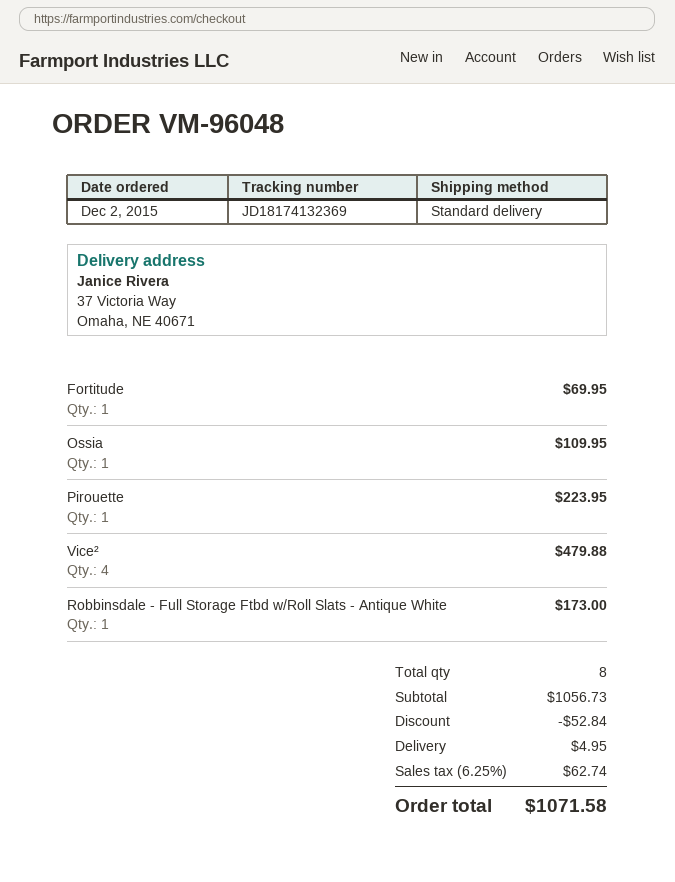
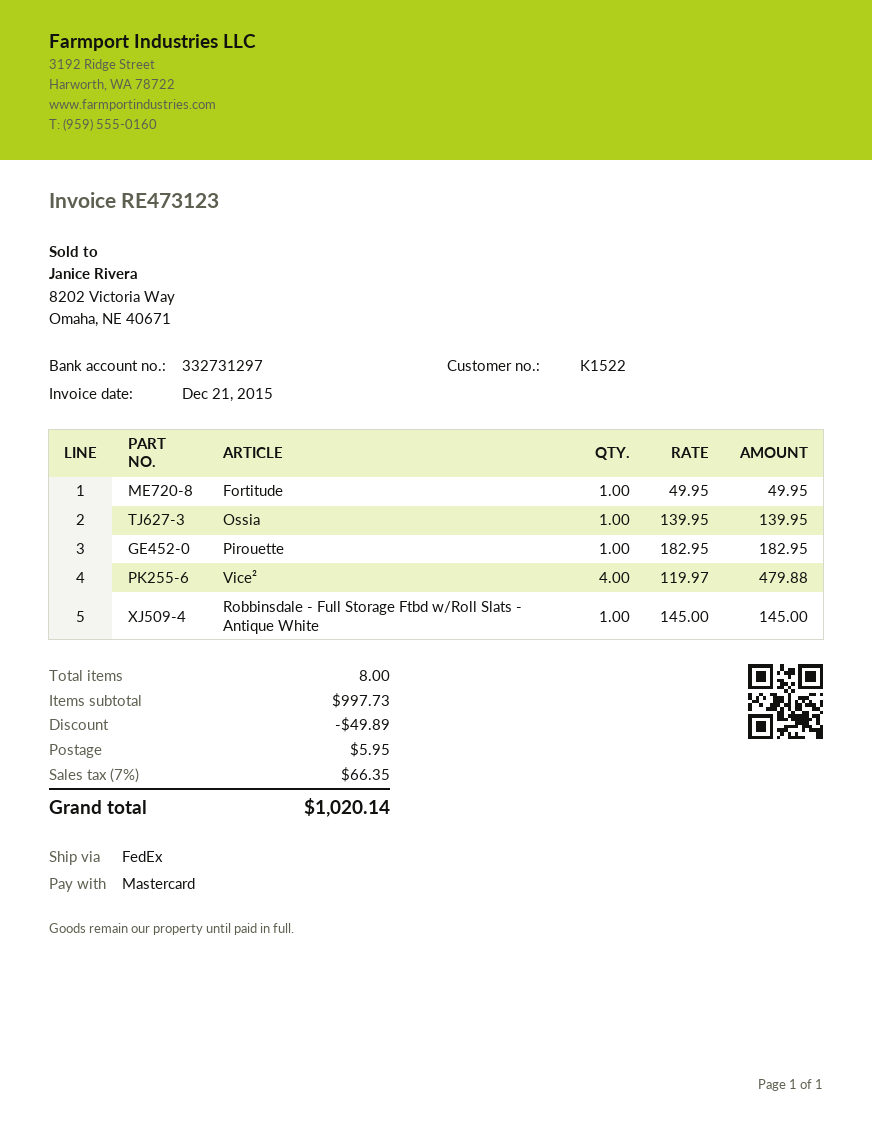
shipping method: standard -> FedEx
Fortitude: 1 for 69.95 -> 1 for 49.95
Ossia: 1 for 109.95 -> 1 for 139.95
Pirouette: 1 for 223.95 -> 1 for 182.95
Robbinsdale - Full Storage Ftbd w/Roll Slats - Antique White: 1 for 173.00 -> 1 for 145.00
subtotal: 1056.73 -> 997.73
discount: 52.84 -> 49.89
shipping: 4.95 -> 5.95
tax: 6.25% = 62.74 -> 7% = 66.35
total: 1071.58 -> 1020.14

